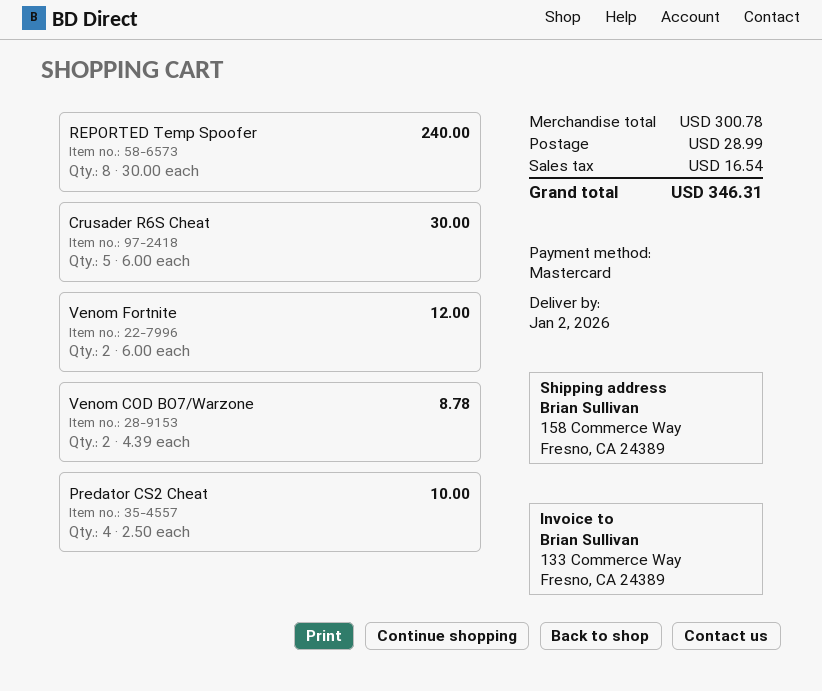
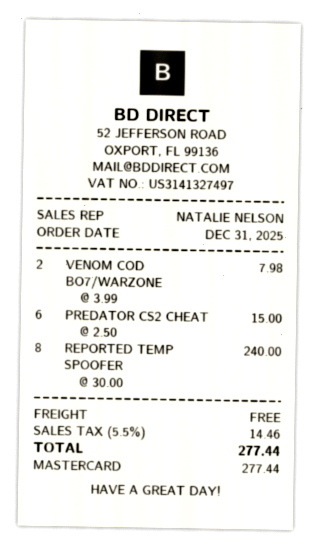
Crusader R6S Cheat: 5 x 6.00 = 30.00 -> none
Venom Fortnite: 2 x 6.00 = 12.00 -> none
Venom COD BO7/Warzone: 2 x 4.39 = 8.78 -> 2 x 3.99 = 7.98
Predator CS2 Cheat: 4 x 2.50 = 10.00 -> 6 x 2.50 = 15.00
shipping: 28.99 -> 0.00
tax: 16.54 -> 14.46
total: 346.31 -> 277.44

